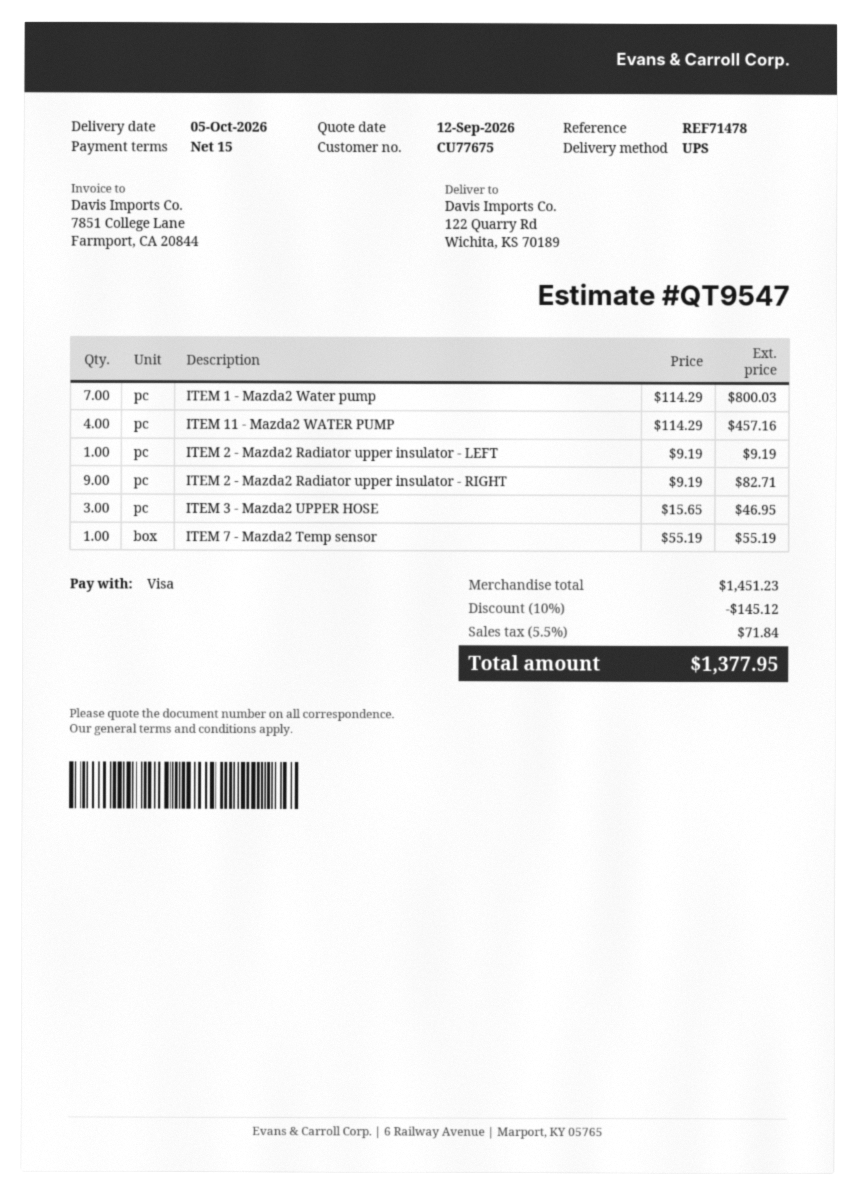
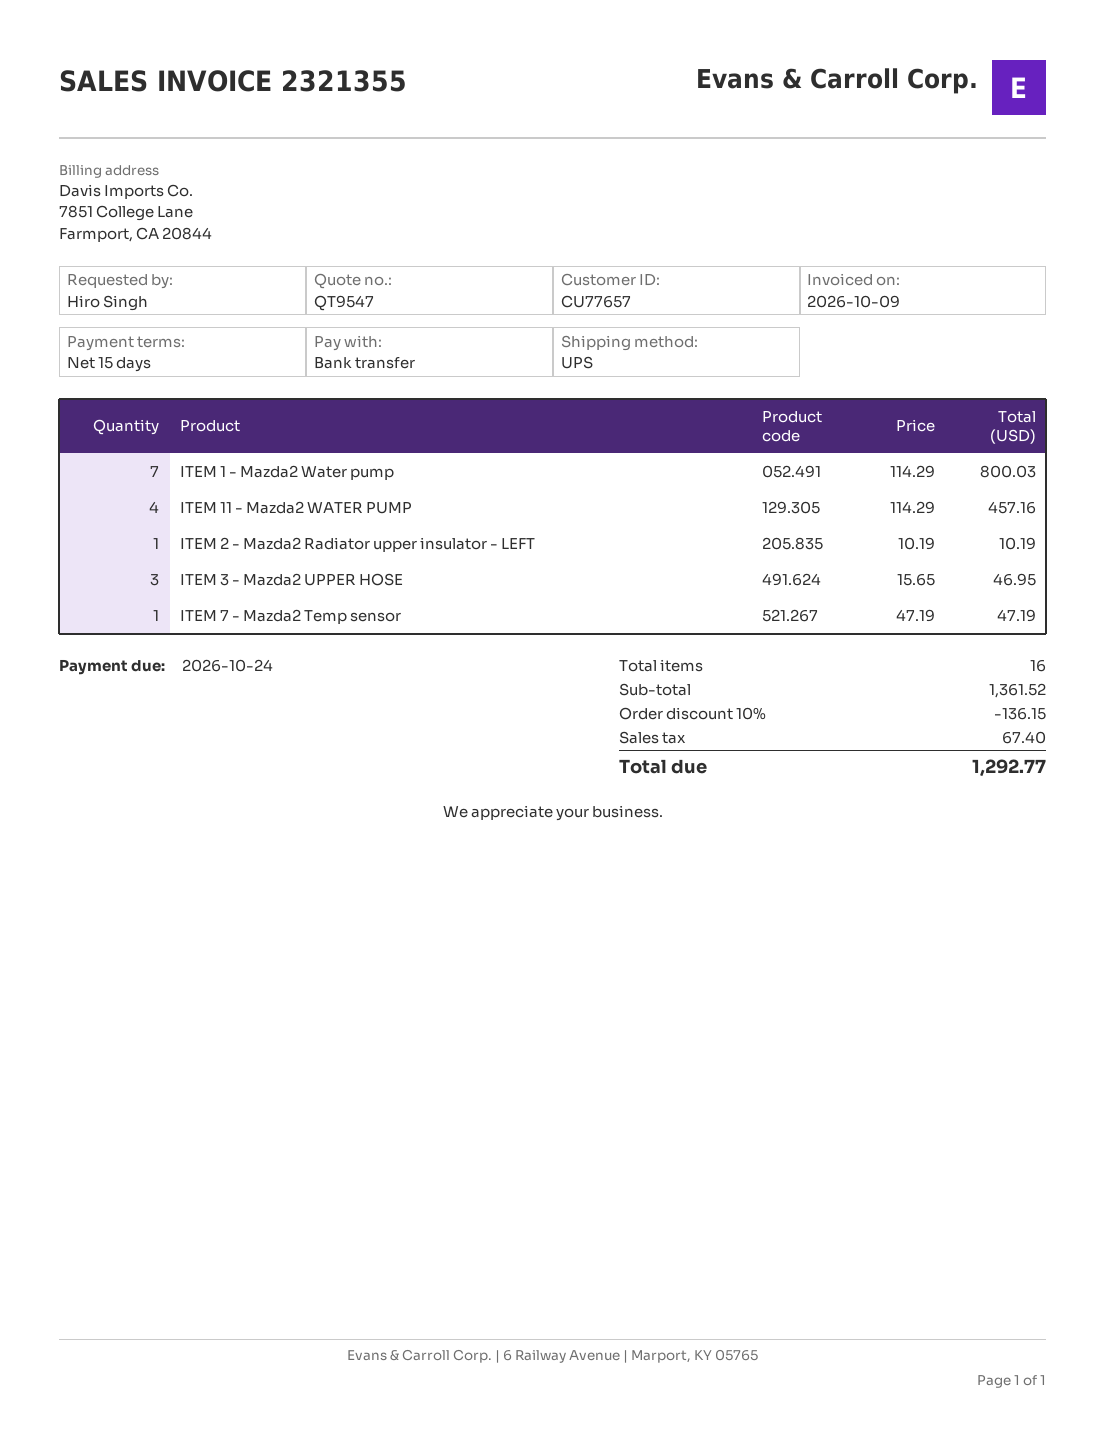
customer number: CU77675 -> CU77657
payment method: Visa -> bank transfer
ITEM 2 - Mazda2 Radiator upper insulator - LEFT: 1 x 9.19 = 9.19 -> 1 x 10.19 = 10.19
ITEM 2 - Mazda2 Radiator upper insulator - RIGHT: 9 x 9.19 = 82.71 -> none
ITEM 7 - Mazda2 Temp sensor: 1 x 55.19 = 55.19 -> 1 x 47.19 = 47.19
subtotal: 1451.23 -> 1361.52
discount: 10% = 145.12 -> 10% = 136.15
tax: 71.84 -> 67.40
total: 1377.95 -> 1292.77

